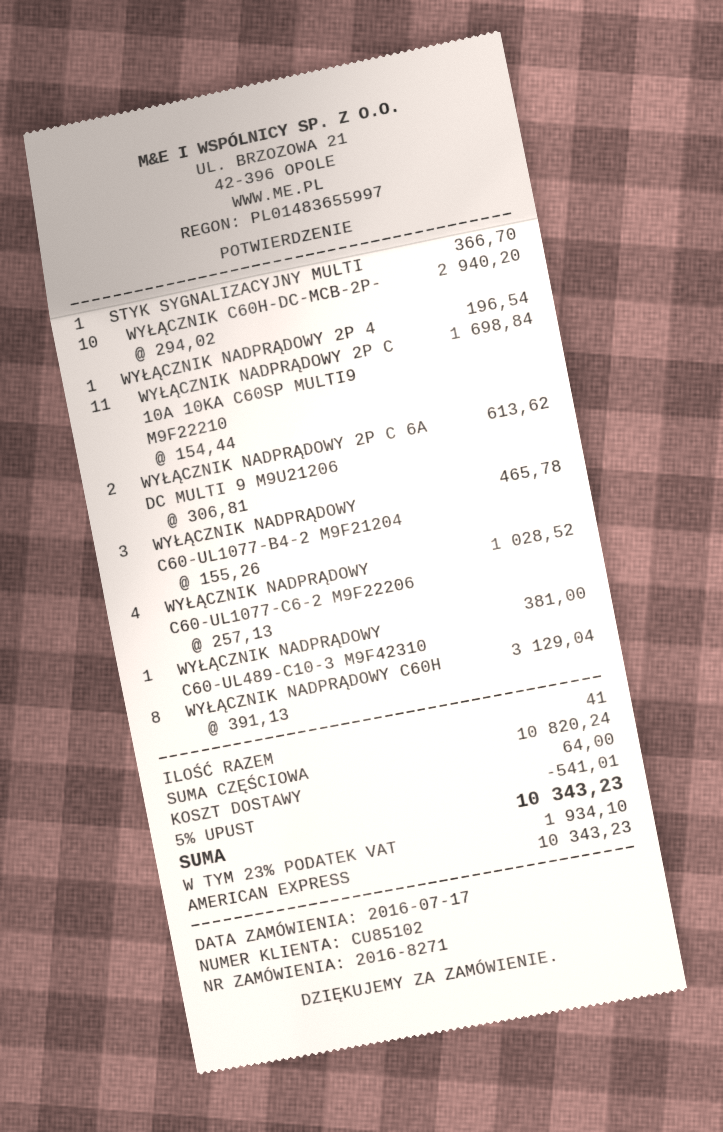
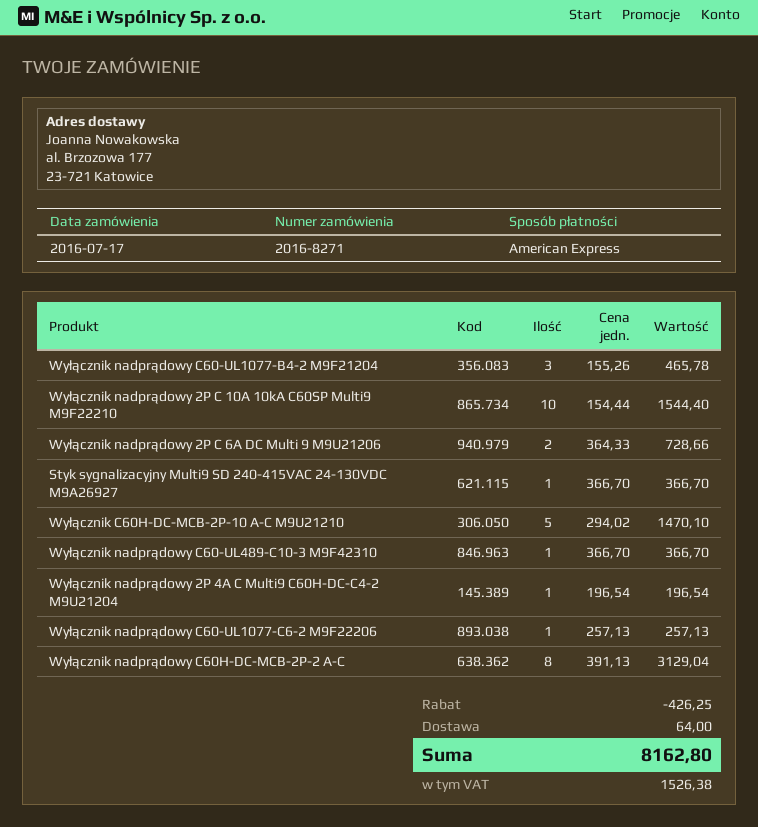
WYŁĄCZNIK C60H-DC-MCB-2P-: 10 x 294.02 = 2940.20 -> 5 x 294.02 = 1470.10
WYŁĄCZNIK NADPRĄDOWY 2P C 10A 10KA C60SP MULTI9 M9F22210: 11 x 154.44 = 1698.84 -> 10 x 154.44 = 1544.40
WYŁĄCZNIK NADPRĄDOWY 2P C 6A DC MULTI 9 M9U21206: 2 x 306.81 = 613.62 -> 2 x 364.33 = 728.66
WYŁĄCZNIK NADPRĄDOWY C60-UL1077-C6-2 M9F22206: 4 x 257.13 = 1028.52 -> 1 x 257.13 = 257.13
WYŁĄCZNIK NADPRĄDOWY C60-UL489-C10-3 M9F42310: 1 x 381.00 = 381.00 -> 1 x 366.70 = 366.70
discount: 541.01 -> 426.25
tax: 1934.10 -> 1526.38
total: 10343.23 -> 8162.80

